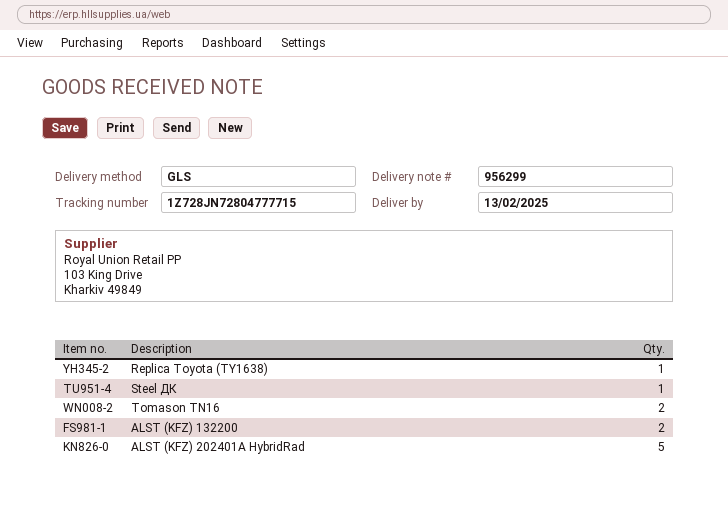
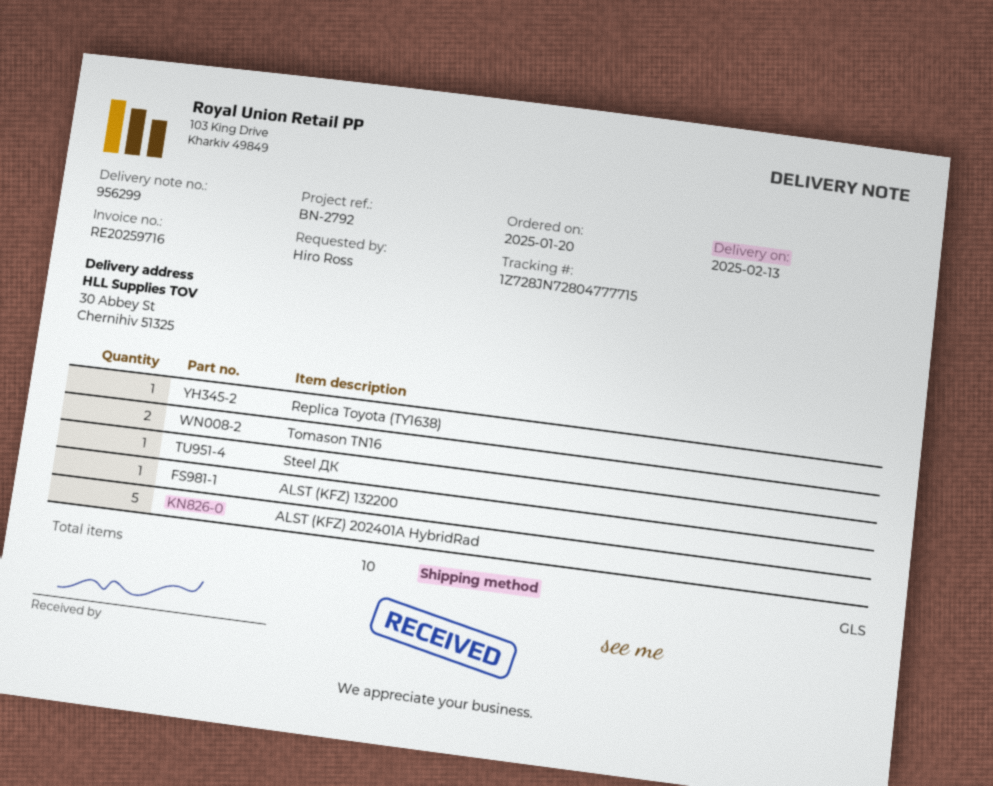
ALST (KFZ) 132200: 2 -> 1

